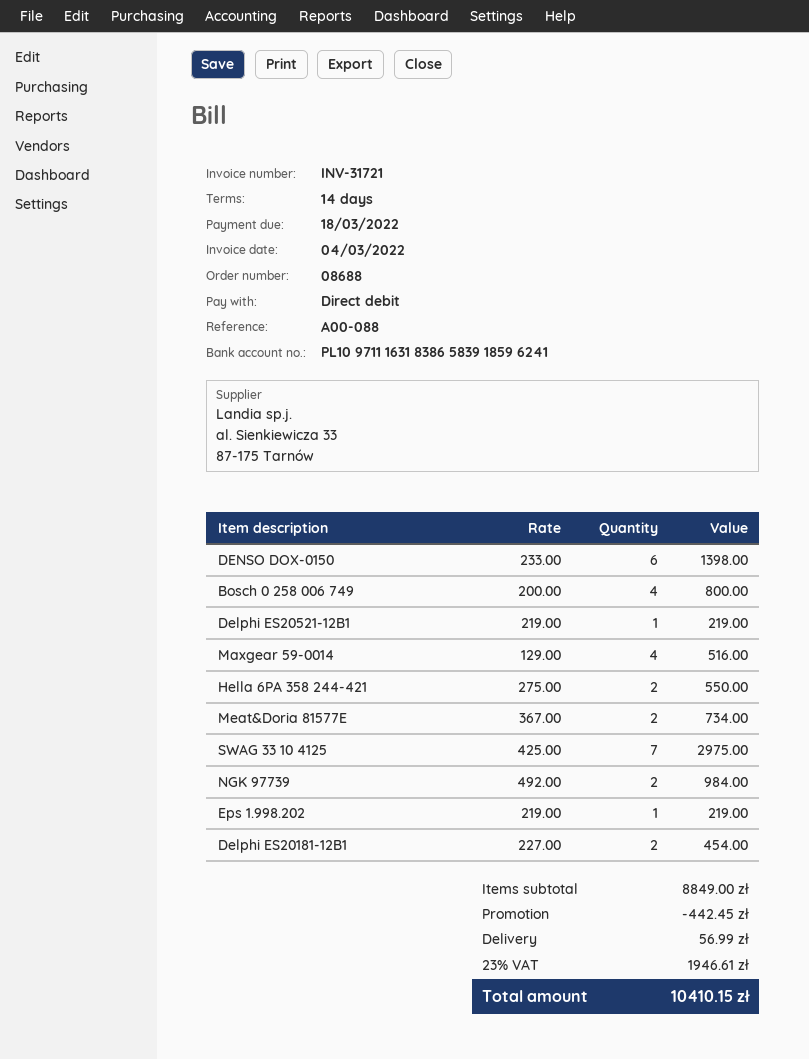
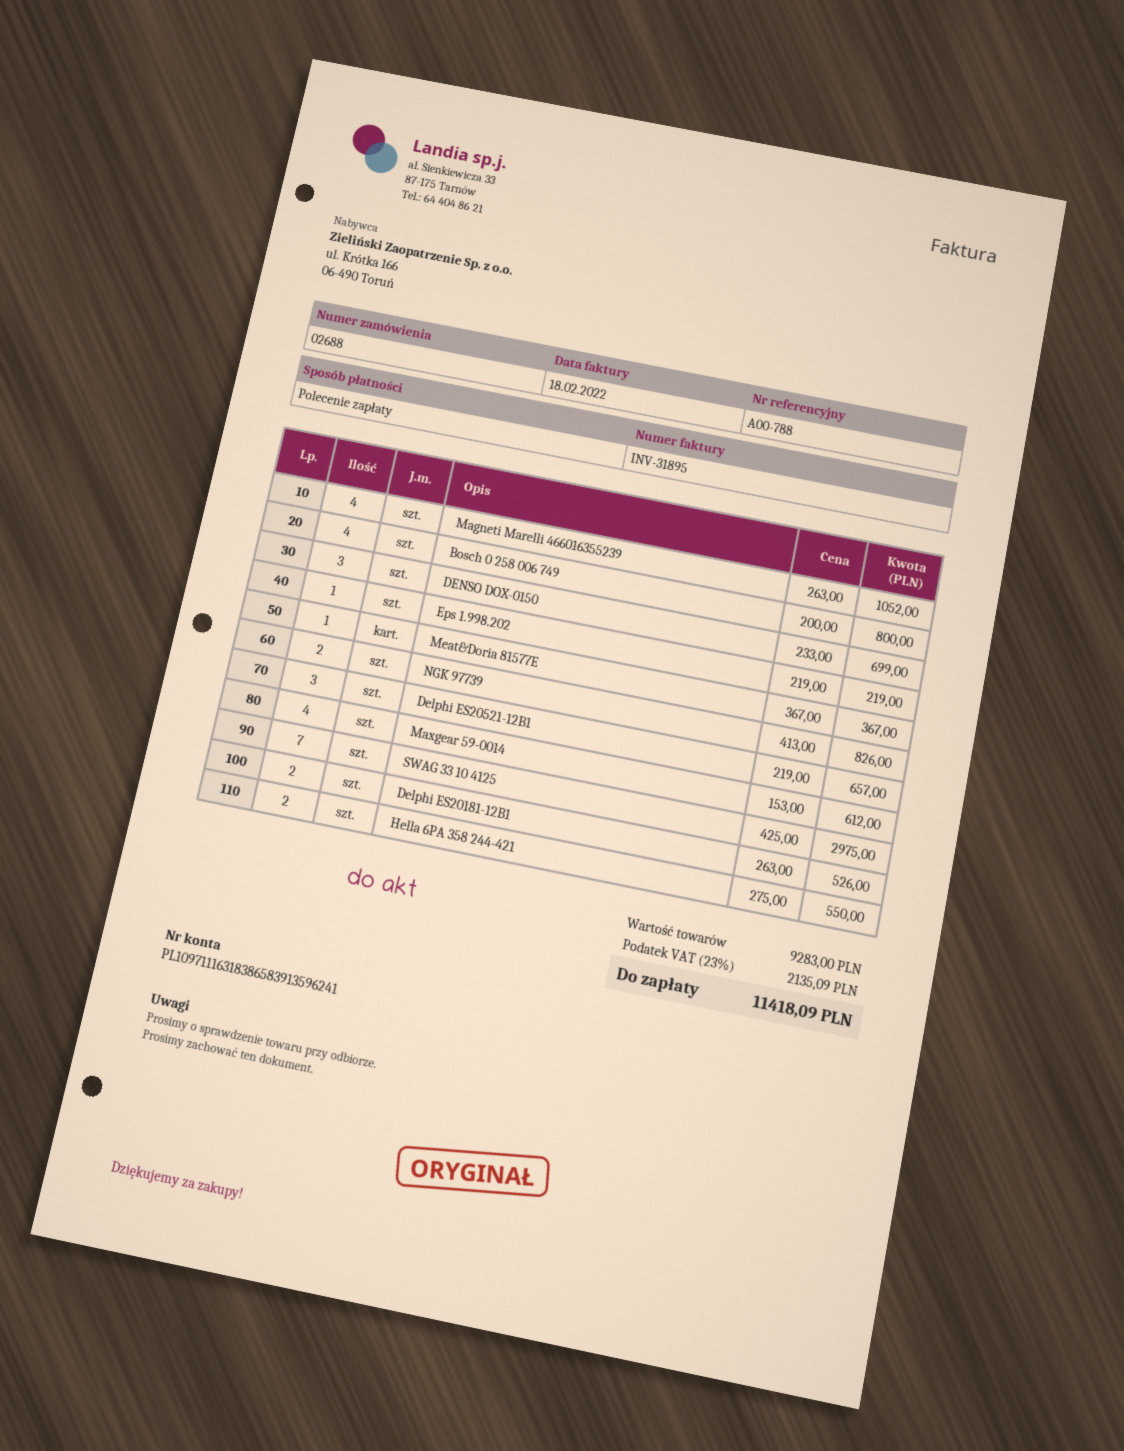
order number: 08688 -> 02688
invoice number: INV-31721 -> INV-31895
invoice date: 2022-03-04 -> 2022-02-18
reference: A00-088 -> A00-788
bank account: PL10971116318386583918596241 -> PL10971116318386583913596241
DENSO DOX-0150: 6 x 233.00 = 1398.00 -> 3 x 233.00 = 699.00
Delphi ES20521-12B1: 1 x 219.00 = 219.00 -> 3 x 219.00 = 657.00
Maxgear 59-0014: 4 x 129.00 = 516.00 -> 4 x 153.00 = 612.00
Meat&Doria 81577E: 2 x 367.00 = 734.00 -> 1 x 367.00 = 367.00
NGK 97739: 2 x 492.00 = 984.00 -> 2 x 413.00 = 826.00
Delphi ES20181-12B1: 2 x 227.00 = 454.00 -> 2 x 263.00 = 526.00
Magneti Marelli 466016355239: none -> 4 x 263.00 = 1052.00
subtotal: 8849.00 -> 9283.00
discount: 442.45 -> none
shipping: 56.99 -> none
tax: 23% = 1946.61 -> 23% = 2135.09
total: 10410.15 -> 11418.09

